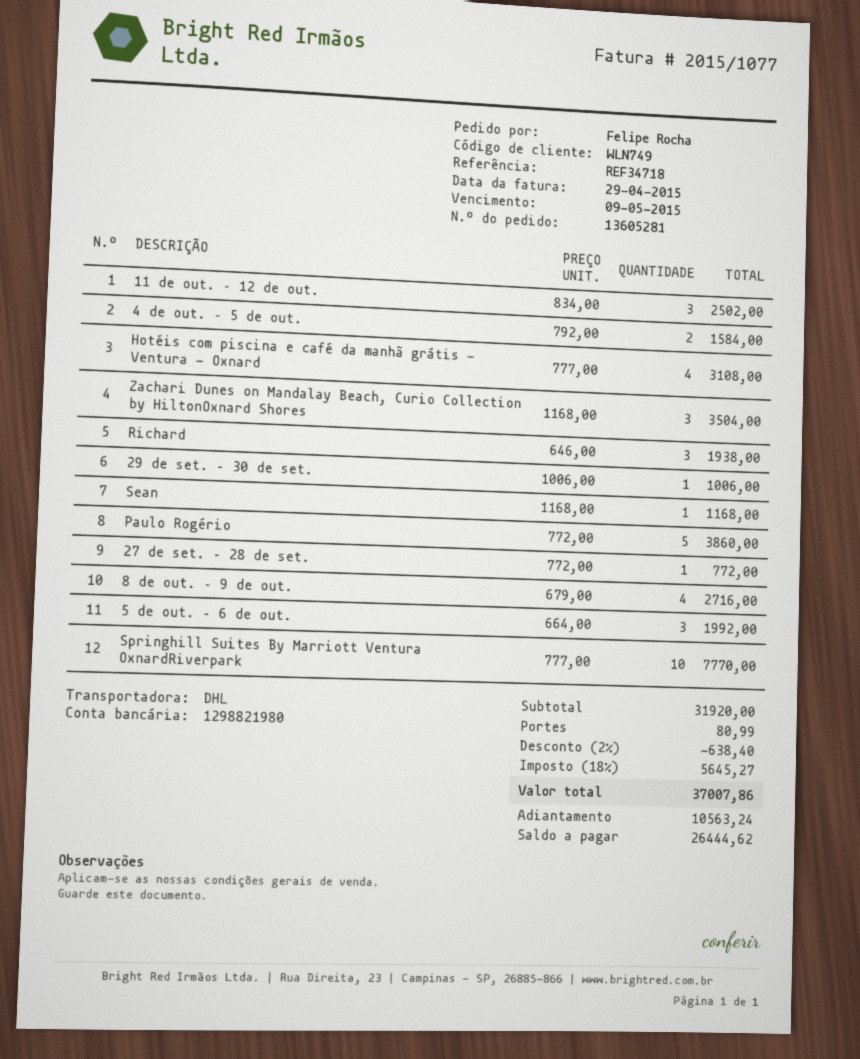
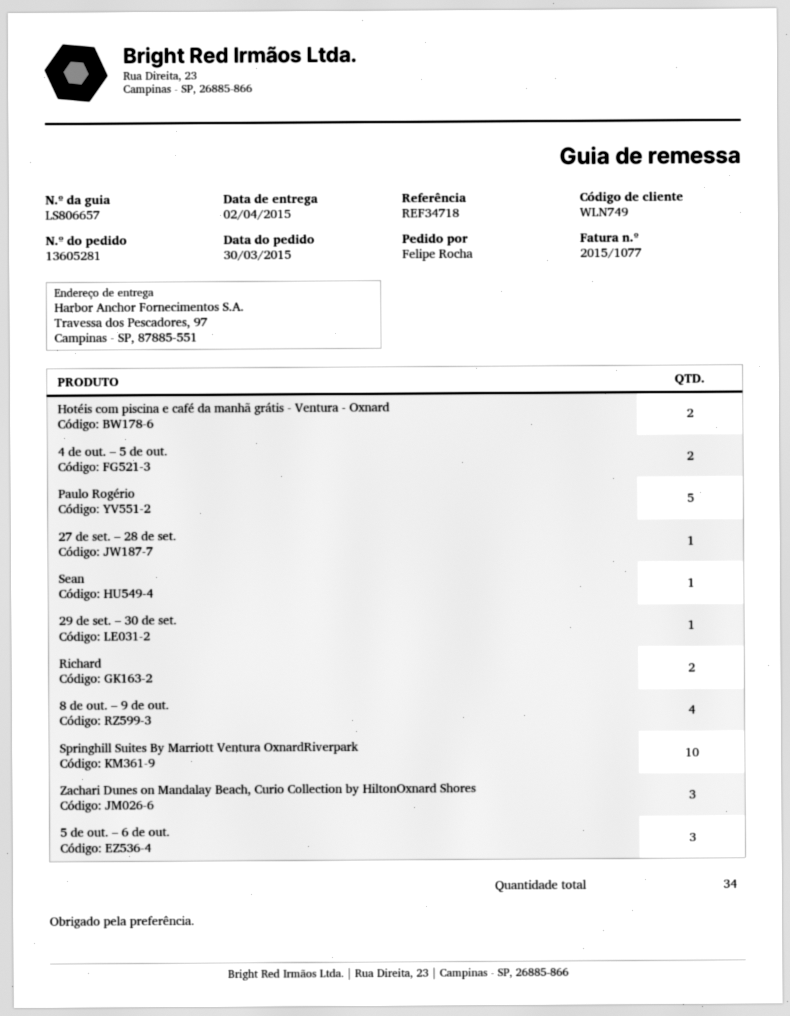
11 de out. – 12 de out.: 3 -> none
Hotéis com piscina e café da manhã grátis - Ventura - Oxnard: 4 -> 2
Richard: 3 -> 2

